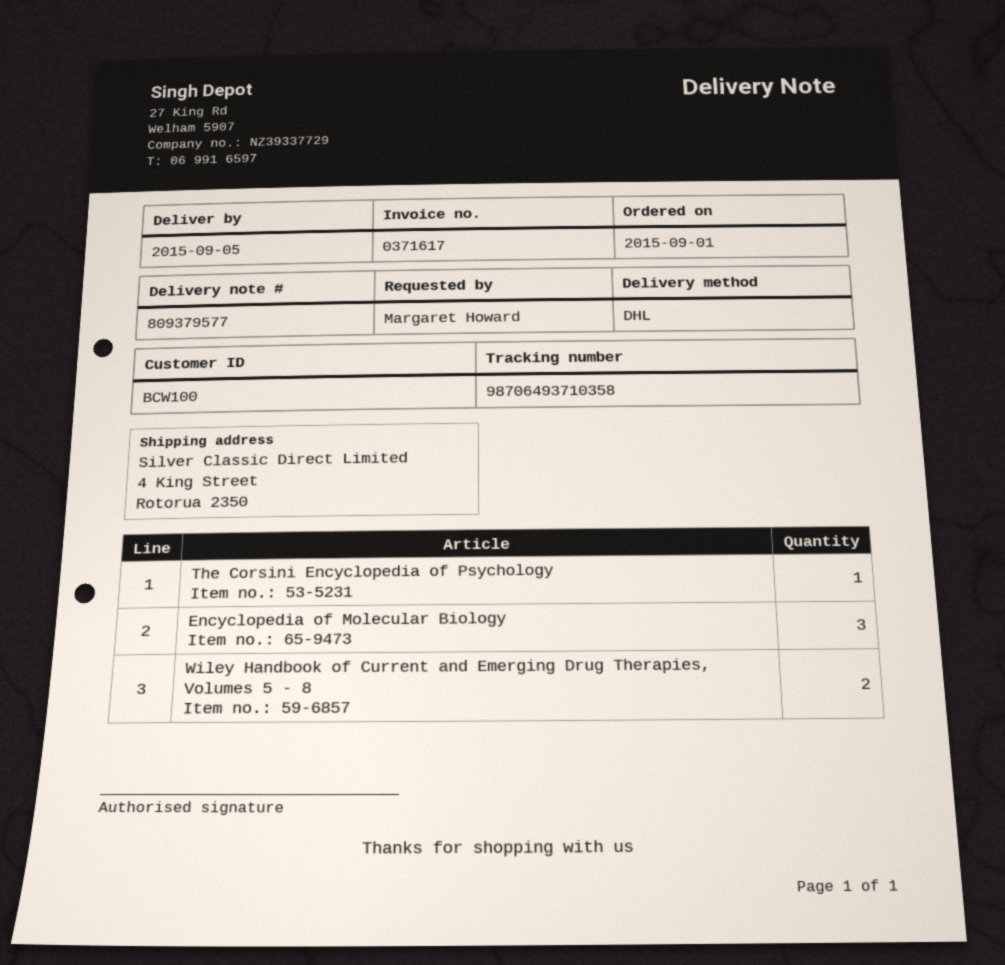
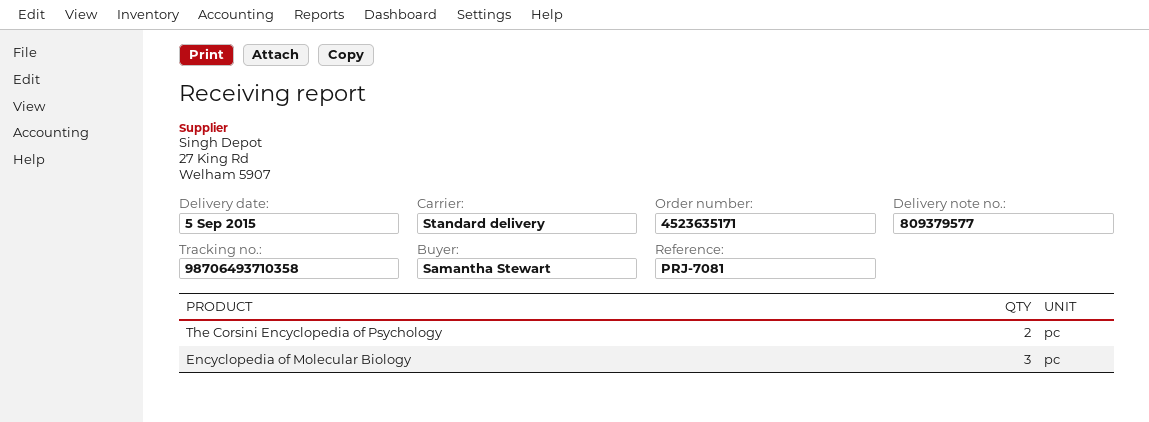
ordered by: Margaret Howard -> Samantha Stewart
shipping method: DHL -> standard
The Corsini Encyclopedia of Psychology: 1 -> 2
Wiley Handbook of Current and Emerging Drug Therapies, Volumes 5 - 8: 2 -> none

